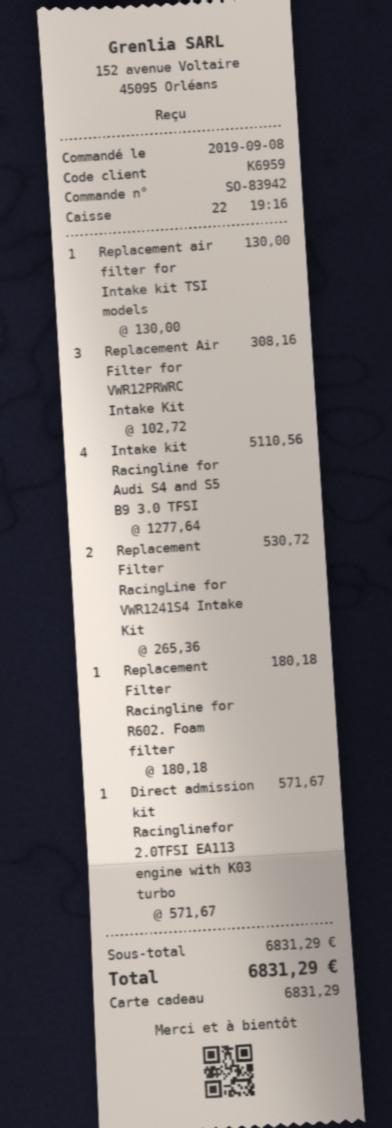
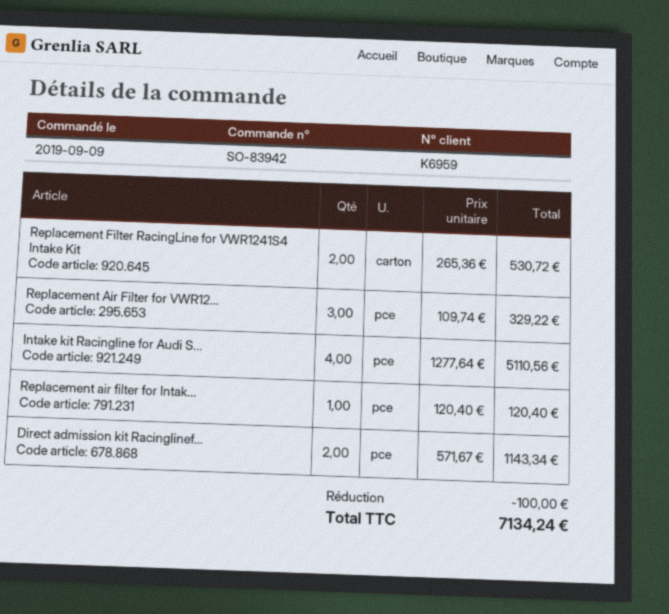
order date: 2019-09-08 -> 2019-09-09
Replacement air filter for Intake kit TSI models: 1 x 130.00 = 130.00 -> 1 x 120.40 = 120.40
Replacement Air Filter for VWR12PRWRC Intake Kit: 3 x 102.72 = 308.16 -> 3 x 109.74 = 329.22
Replacement Filter Racingline for R602. Foam filter: 1 x 180.18 = 180.18 -> none
Direct admission kit Racinglinefor 2.0TFSI EA113 engine with K03 turbo: 1 x 571.67 = 571.67 -> 2 x 571.67 = 1143.34
discount: none -> 100.00
total: 6831.29 -> 7134.24

